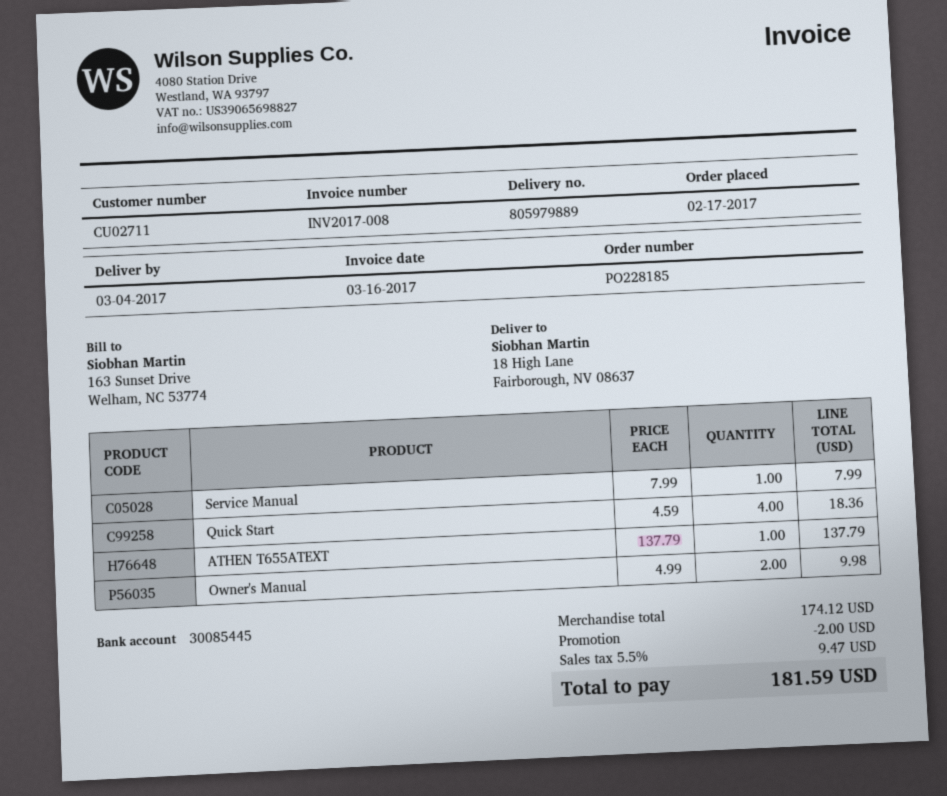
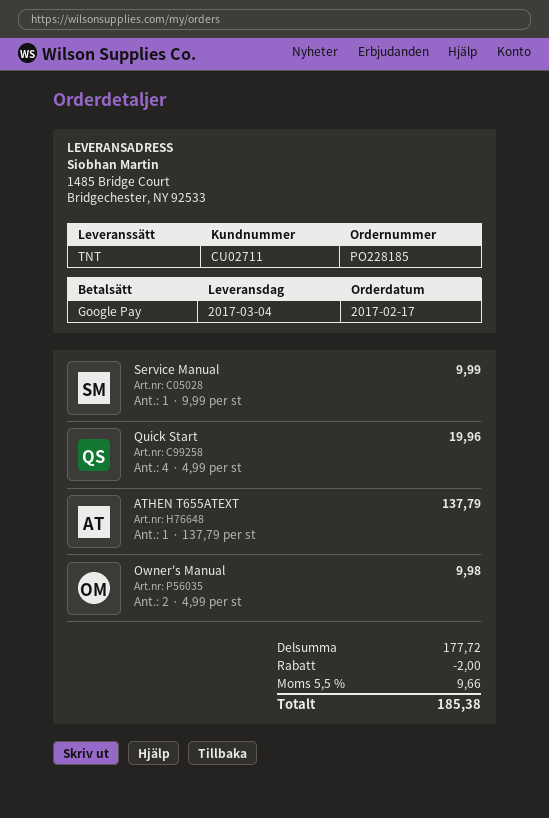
ship to: 18 High Lane, Fairborough, NV 08637 -> 1485 Bridge Court, Bridgechester, NY 92533
Service Manual: 1 x 7.99 = 7.99 -> 1 x 9.99 = 9.99
Quick Start: 4 x 4.59 = 18.36 -> 4 x 4.99 = 19.96
subtotal: 174.12 -> 177.72
tax: 5.5% = 9.47 -> 5.5% = 9.66
total: 181.59 -> 185.38

